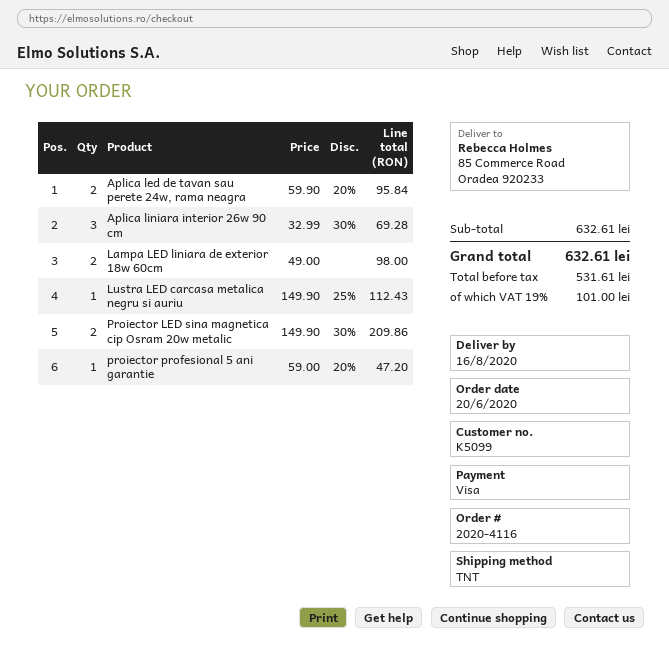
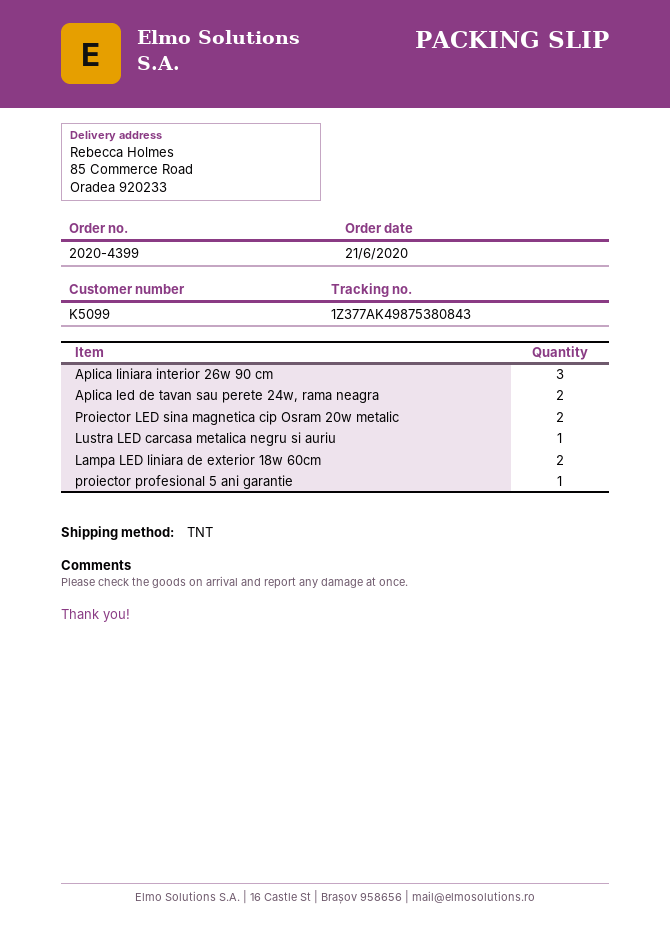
order number: 2020-4116 -> 2020-4399
order date: 2020-06-20 -> 2020-06-21

